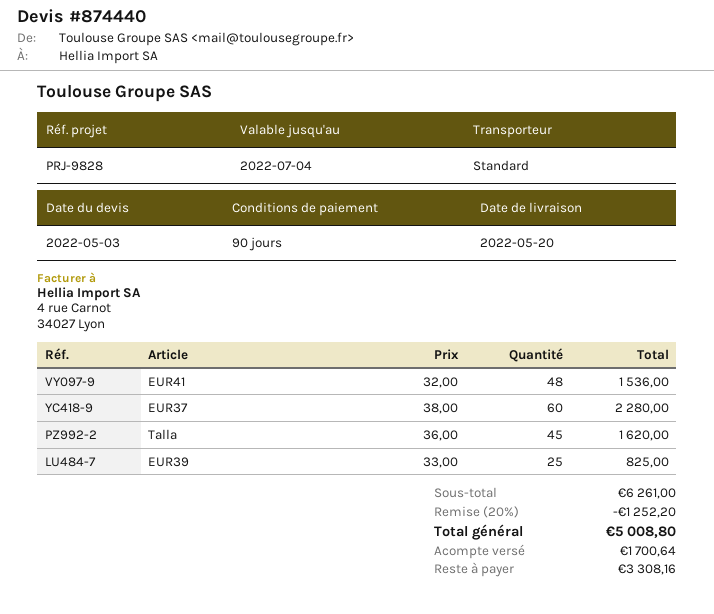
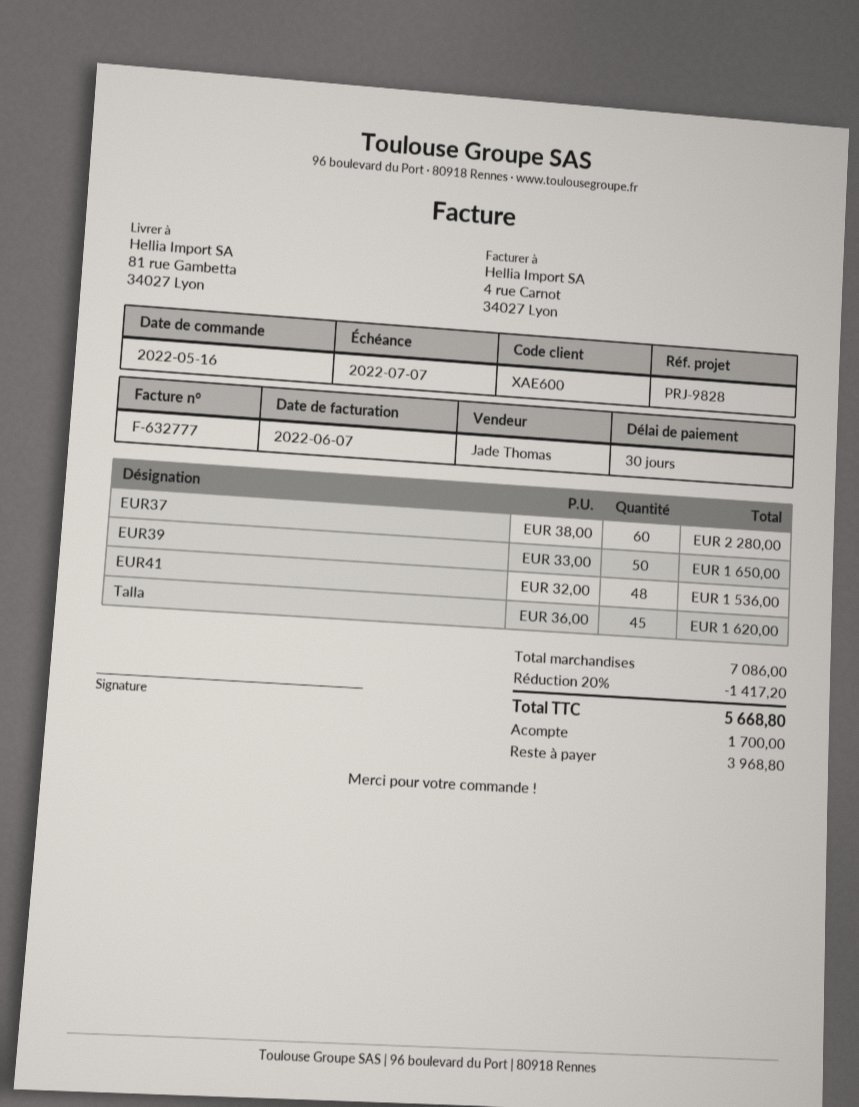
payment terms: 90 days -> 30 days
EUR39: 25 x 33.00 = 825.00 -> 50 x 33.00 = 1650.00
subtotal: 6261.00 -> 7086.00
discount: 20% = 1252.20 -> 20% = 1417.20
total: 5008.80 -> 5668.80
deposit: 1700.64 -> 1700.00
balance: 3308.16 -> 3968.80

